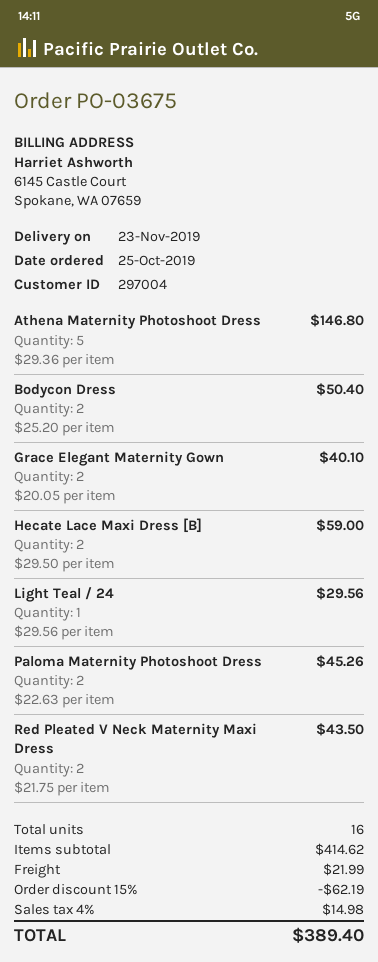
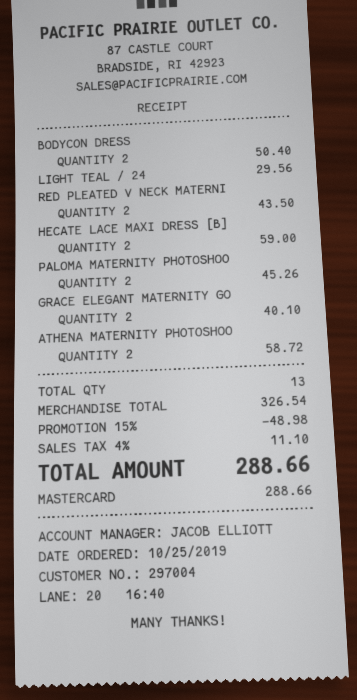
Athena Maternity Photoshoot Dress: 5 for 146.80 -> 2 for 58.72
total quantity: 16 -> 13
subtotal: 414.62 -> 326.54
discount: 15% = 62.19 -> 15% = 48.98
shipping: 21.99 -> none
tax: 4% = 14.98 -> 4% = 11.10
total: 389.40 -> 288.66

